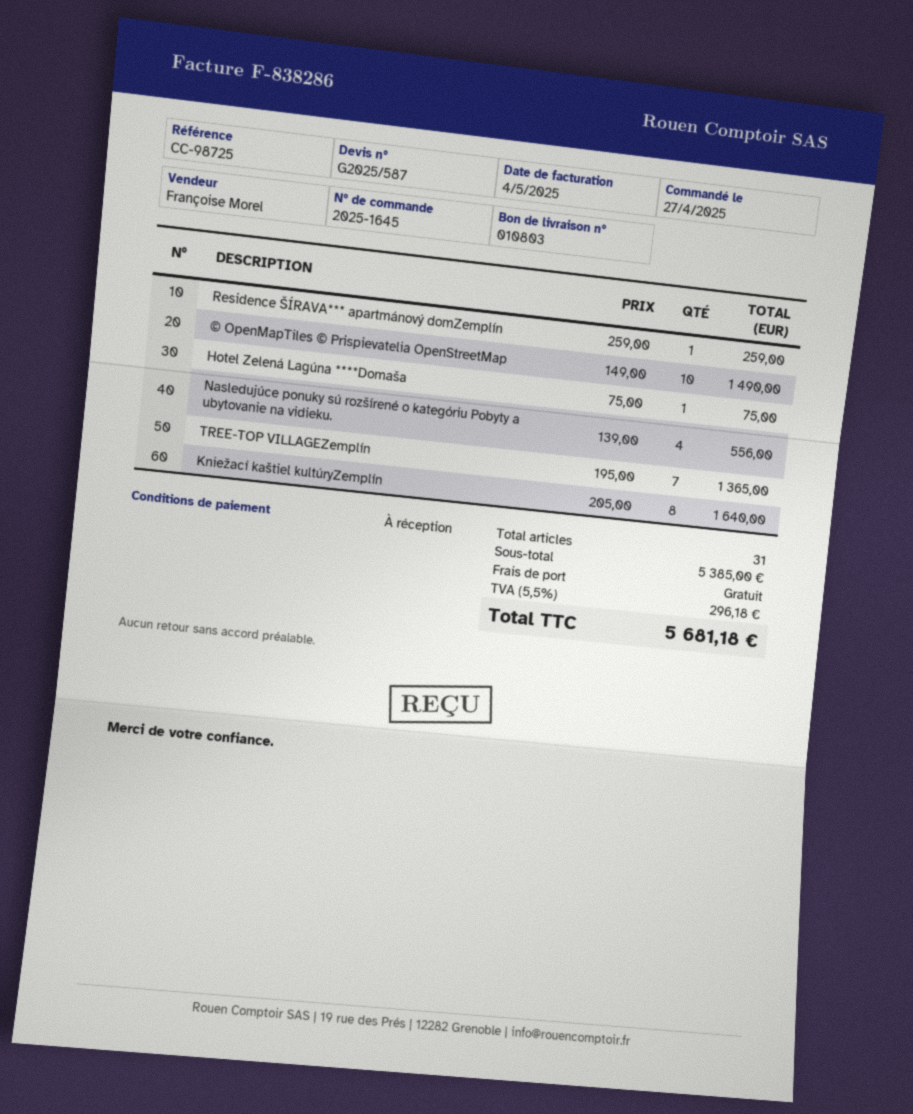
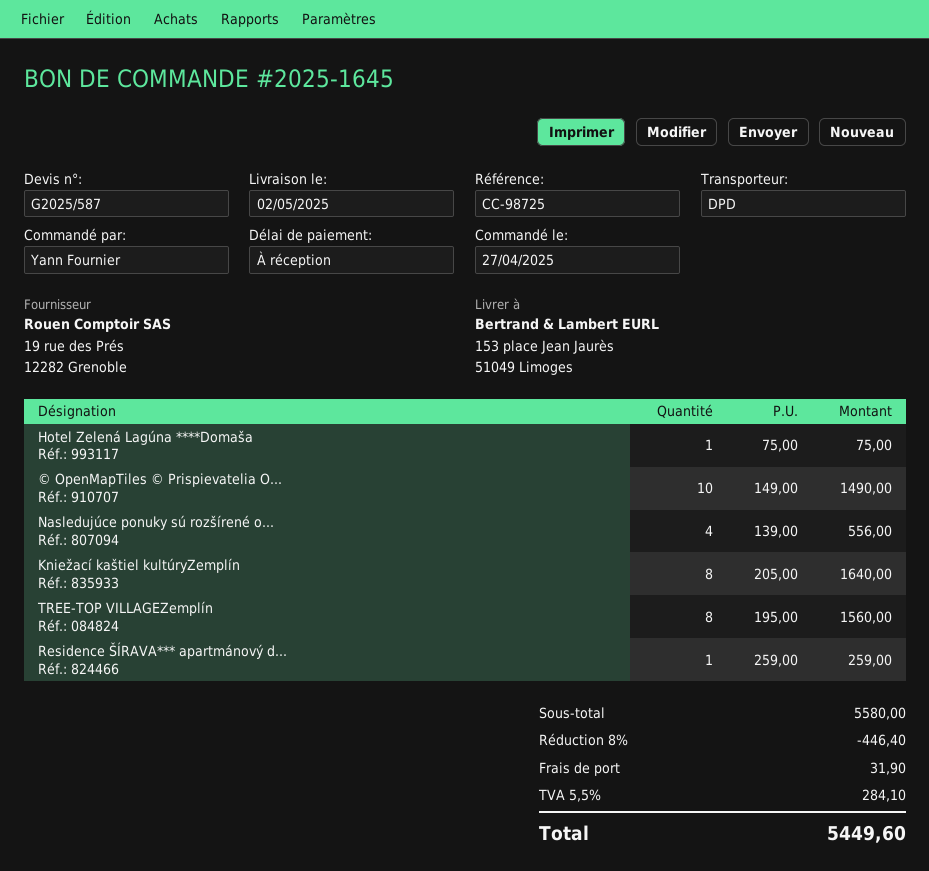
TREE-TOP VILLAGEZemplín: 7 x 195.00 = 1365.00 -> 8 x 195.00 = 1560.00
subtotal: 5385.00 -> 5580.00
discount: none -> 8% = 446.40
shipping: 0.00 -> 31.90
tax: 5.5% = 296.18 -> 5.5% = 284.10
total: 5681.18 -> 5449.60

